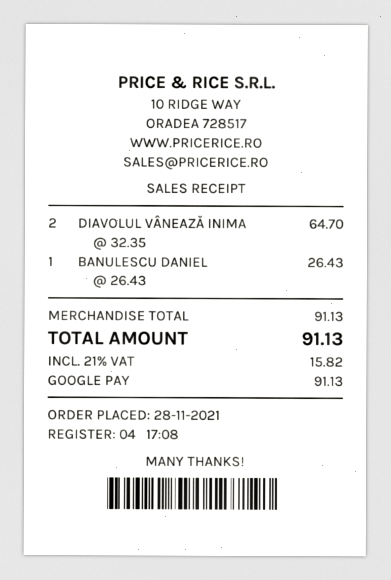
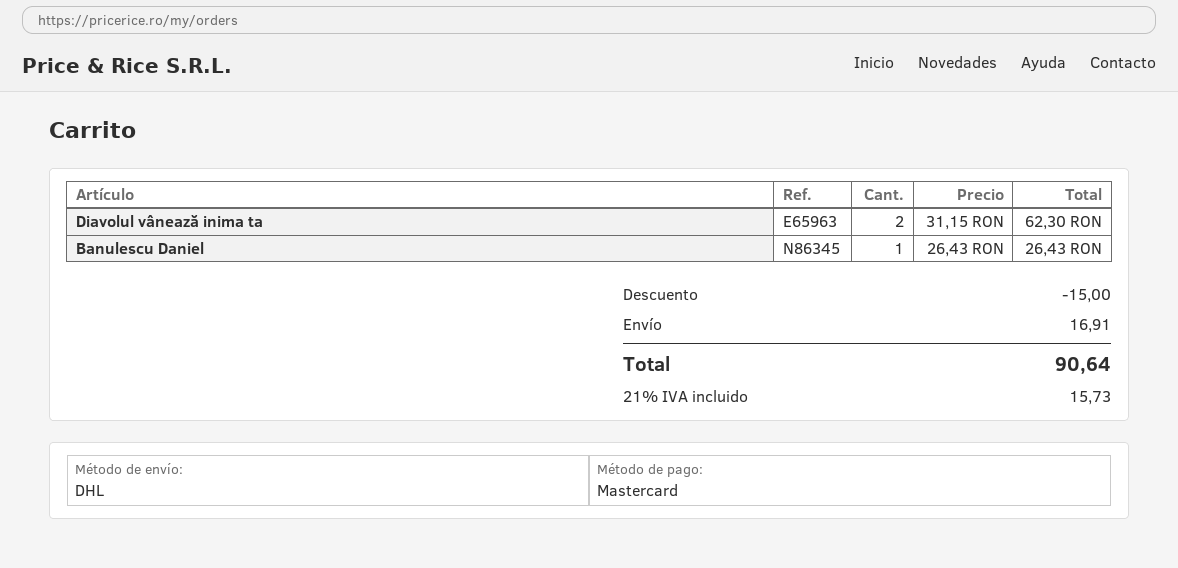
payment method: Google Pay -> Mastercard
DIAVOLUL VÂNEAZĂ INIMA: 2 x 32.35 = 64.70 -> 2 x 31.15 = 62.30
discount: none -> 15.00
shipping: none -> 16.91
tax: 21% = 15.82 -> 21% = 15.73
total: 91.13 -> 90.64

